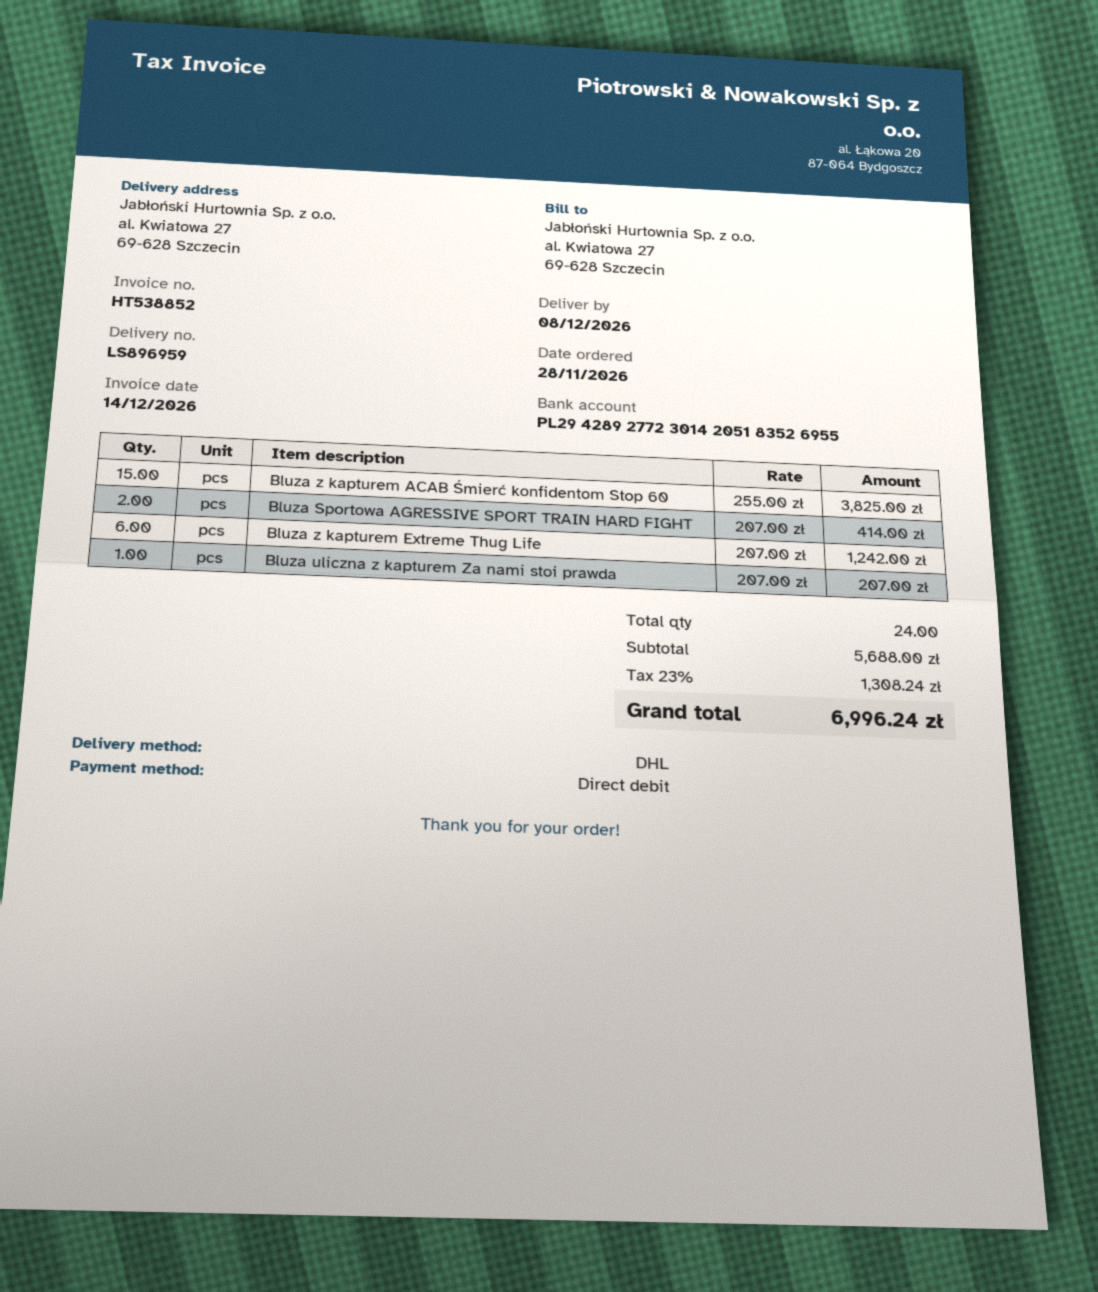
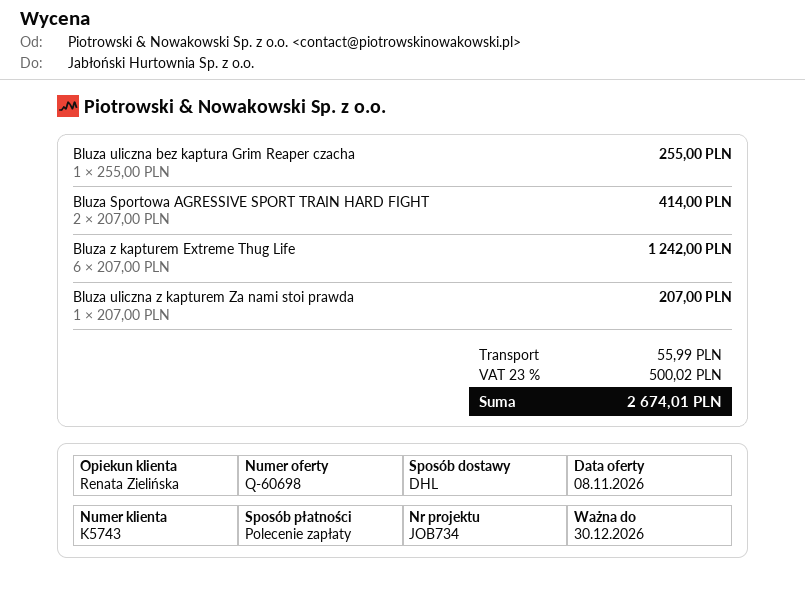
Bluza z kapturem ACAB Śmierć konfidentom Stop 60: 15 x 255.00 = 3825.00 -> none
Bluza uliczna bez kaptura Grim Reaper czacha: none -> 1 x 255.00 = 255.00
shipping: none -> 55.99
tax: 23% = 1308.24 -> 23% = 500.02
total: 6996.24 -> 2674.01

